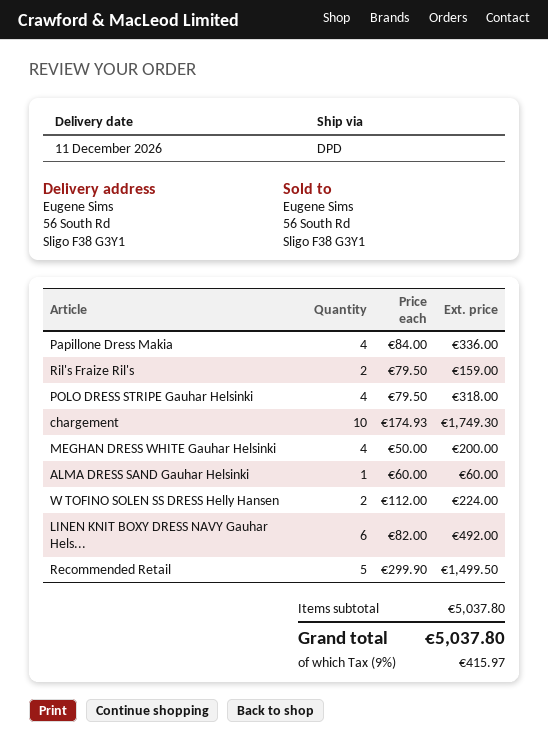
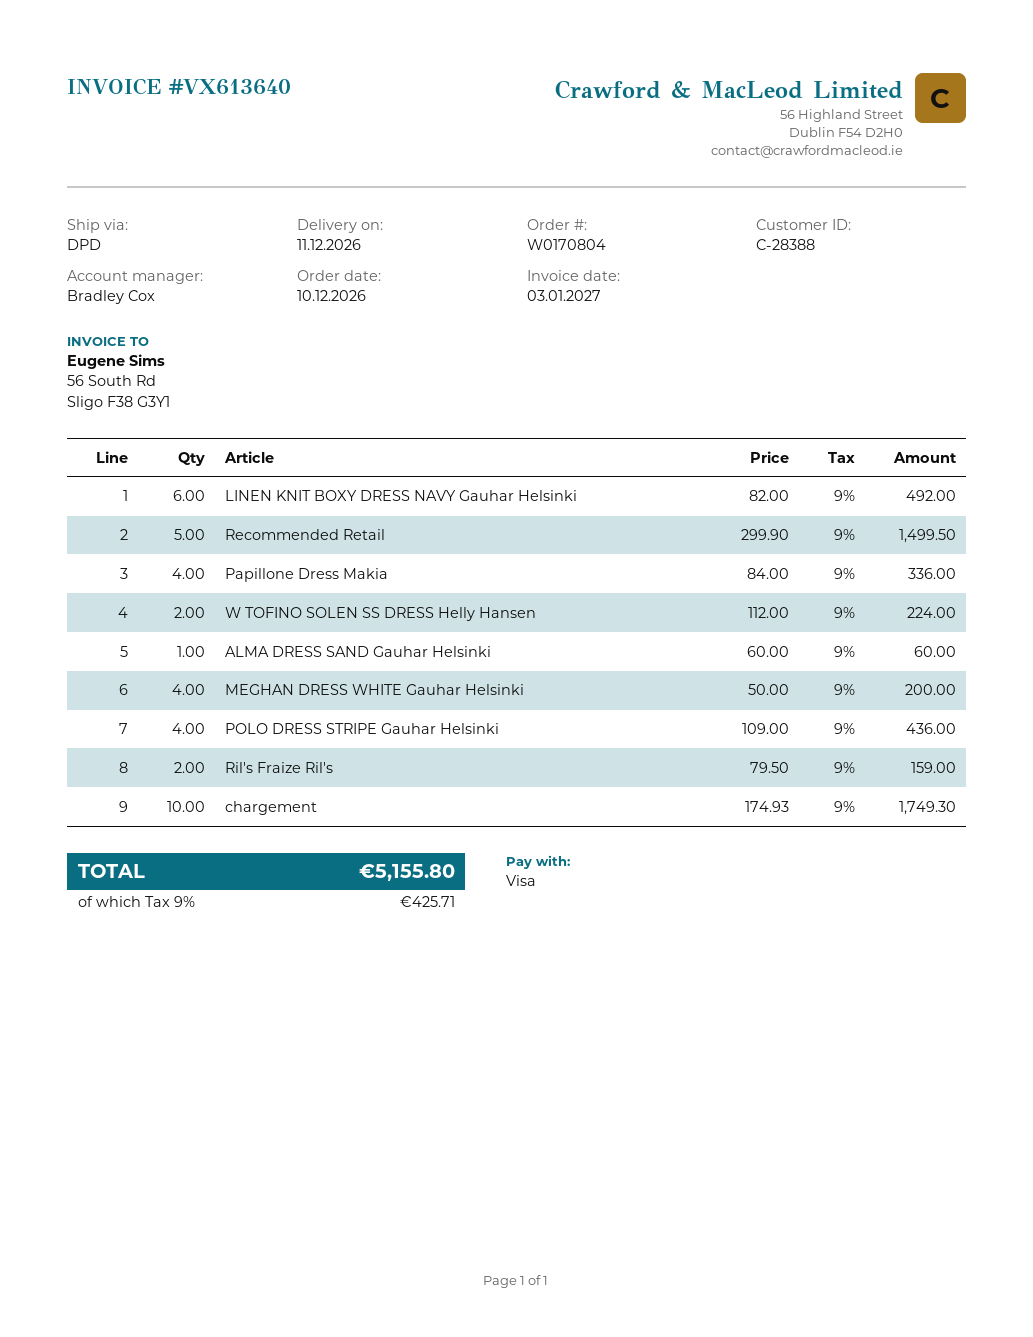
POLO DRESS STRIPE Gauhar Helsinki: 4 x 79.50 = 318.00 -> 4 x 109.00 = 436.00
tax: 9% = 415.97 -> 9% = 425.71
total: 5037.80 -> 5155.80

